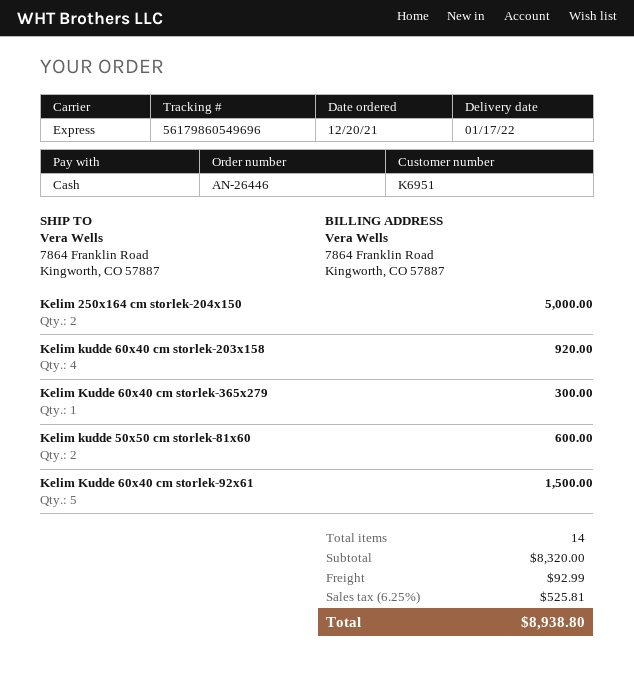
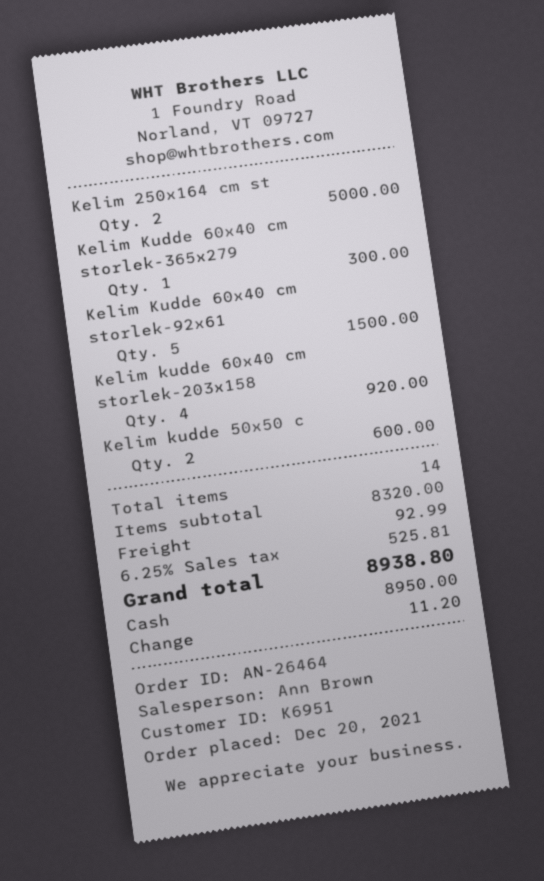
order number: AN-26446 -> AN-26464

